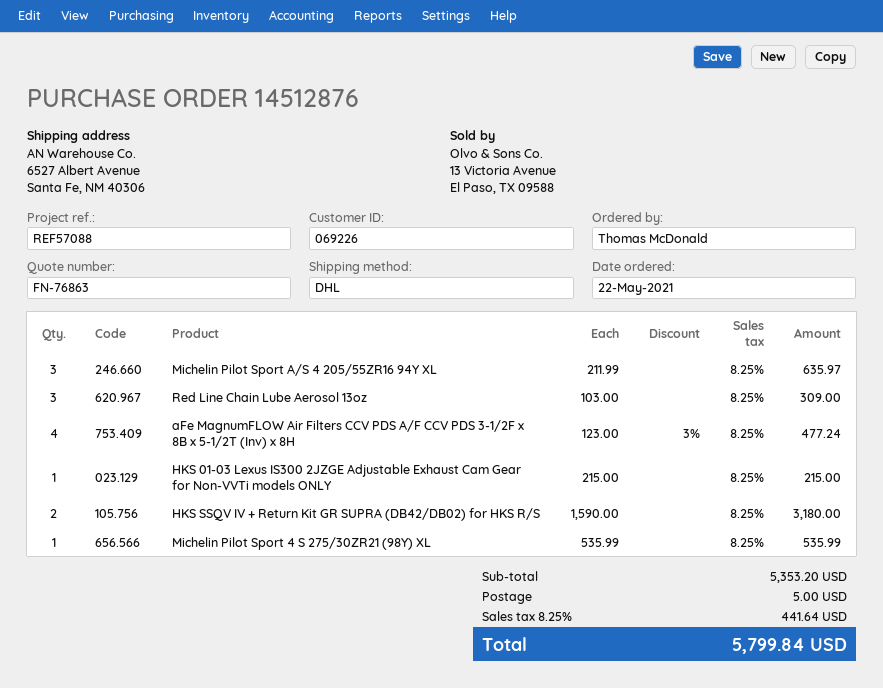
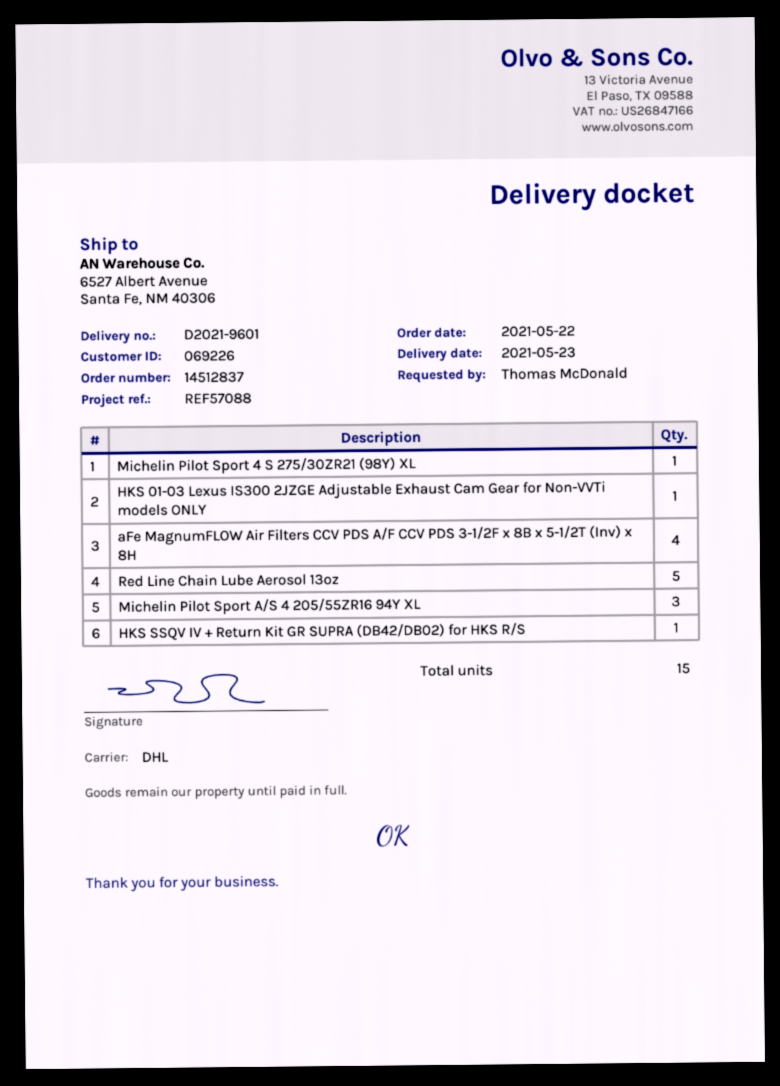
order number: 14512876 -> 14512837
Red Line Chain Lube Aerosol 13oz: 3 -> 5
HKS SSQV IV + Return Kit GR SUPRA (DB42/DB02) for HKS R/S: 2 -> 1

